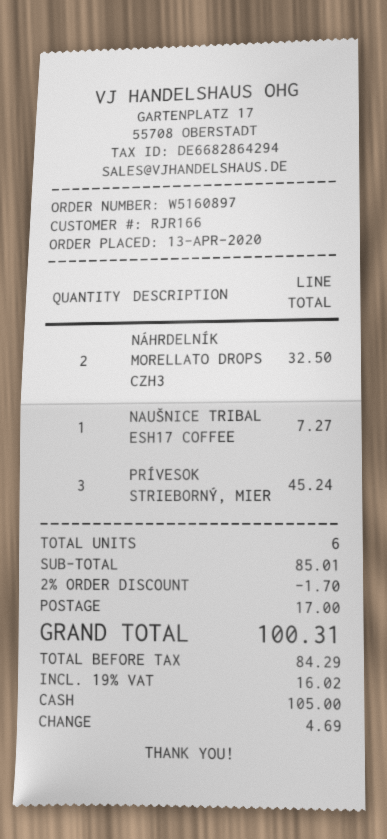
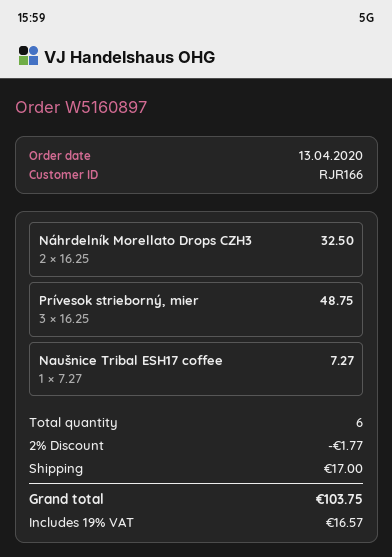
PRÍVESOK STRIEBORNÝ, MIER: 3 for 45.24 -> 3 for 48.75
discount: 2% = 1.70 -> 2% = 1.77
tax: 19% = 16.02 -> 19% = 16.57
total: 100.31 -> 103.75

